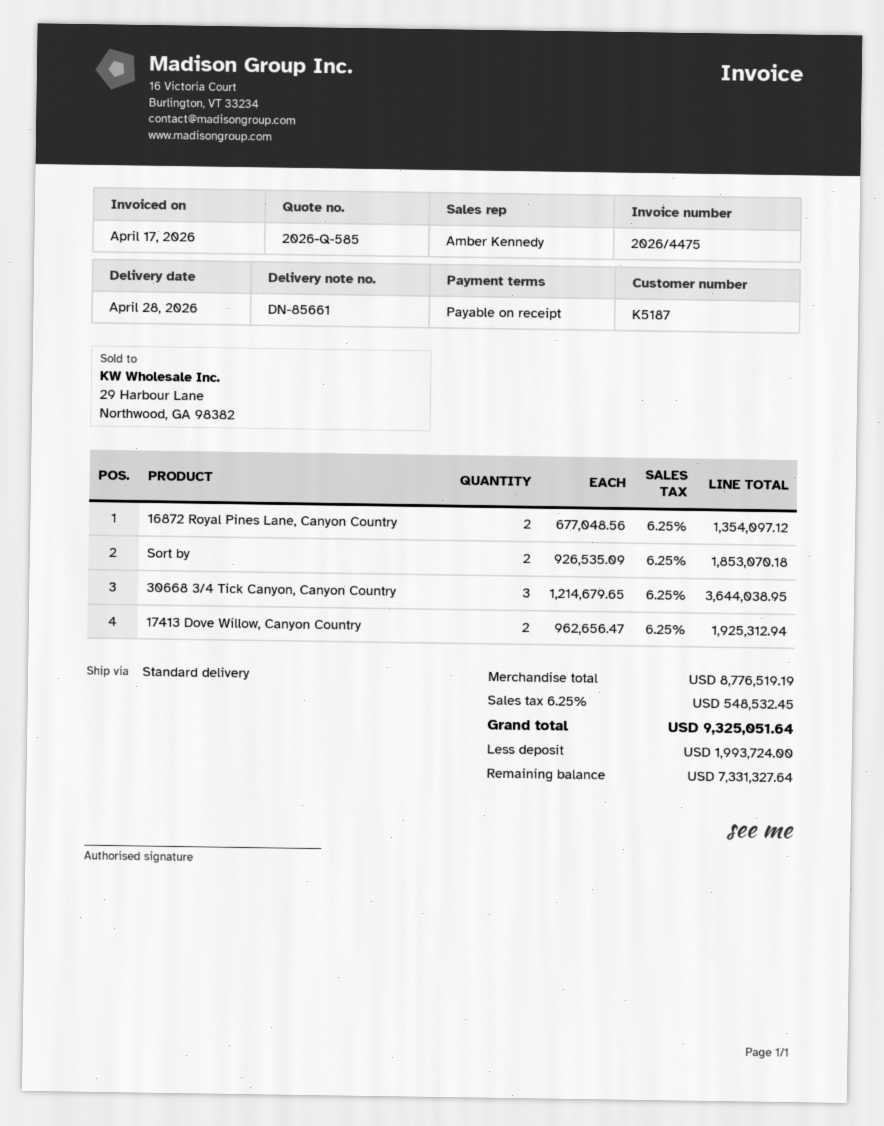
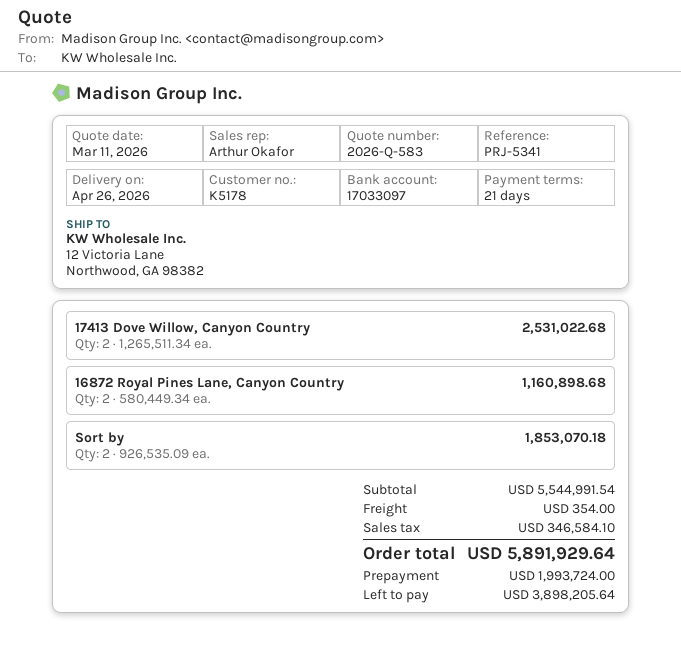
quote number: 2026-Q-585 -> 2026-Q-583
delivery date: 2026-04-28 -> 2026-04-26
payment terms: on receipt -> 21 days
customer number: K5187 -> K5178
sales rep: Amber Kennedy -> Arthur Okafor
16872 Royal Pines Lane, Canyon Country: 2 x 677048.56 = 1354097.12 -> 2 x 580449.34 = 1160898.68
30668 3/4 Tick Canyon, Canyon Country: 3 x 1214679.65 = 3644038.95 -> none
17413 Dove Willow, Canyon Country: 2 x 962656.47 = 1925312.94 -> 2 x 1265511.34 = 2531022.68
subtotal: 8776519.19 -> 5544991.54
shipping: none -> 354.00
tax: 548532.45 -> 346584.10
total: 9325051.64 -> 5891929.64
balance: 7331327.64 -> 3898205.64

